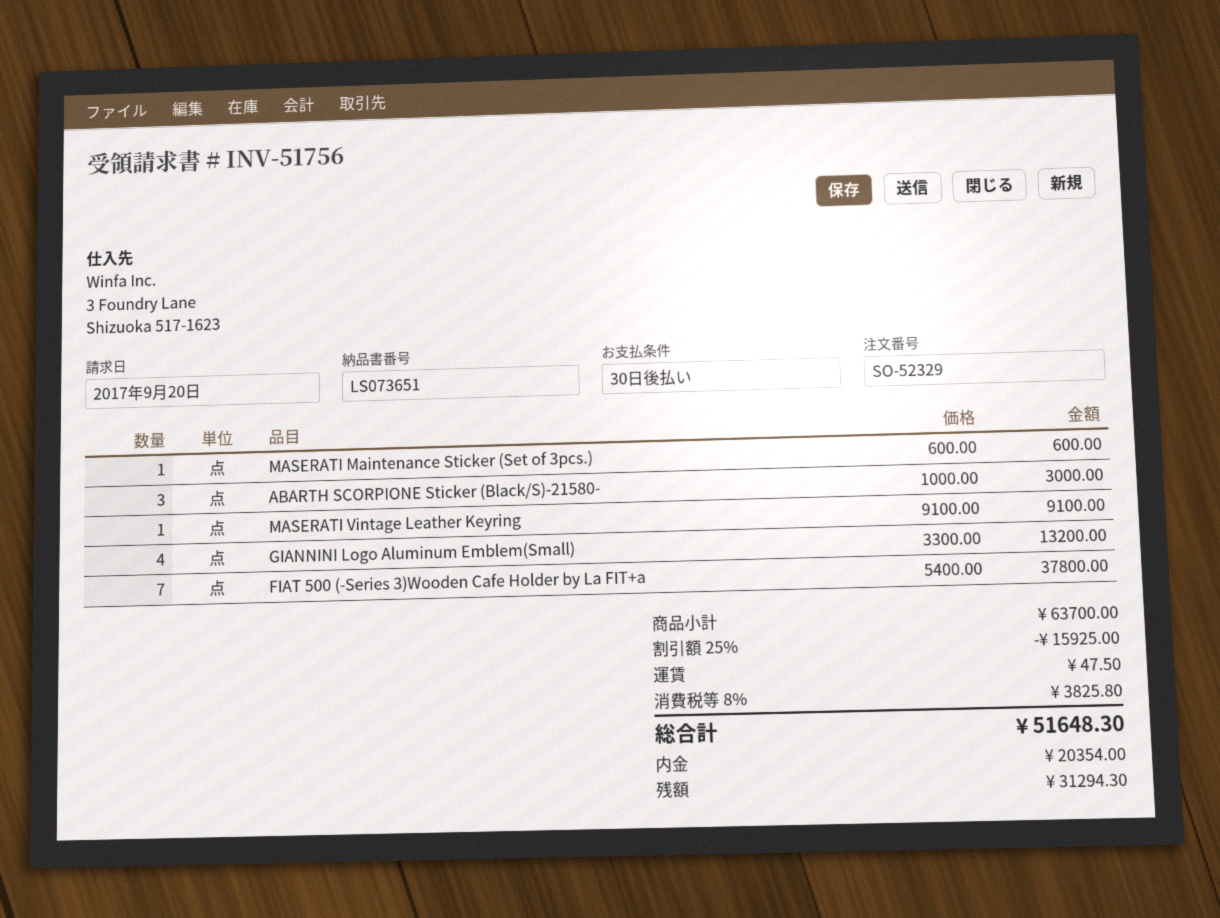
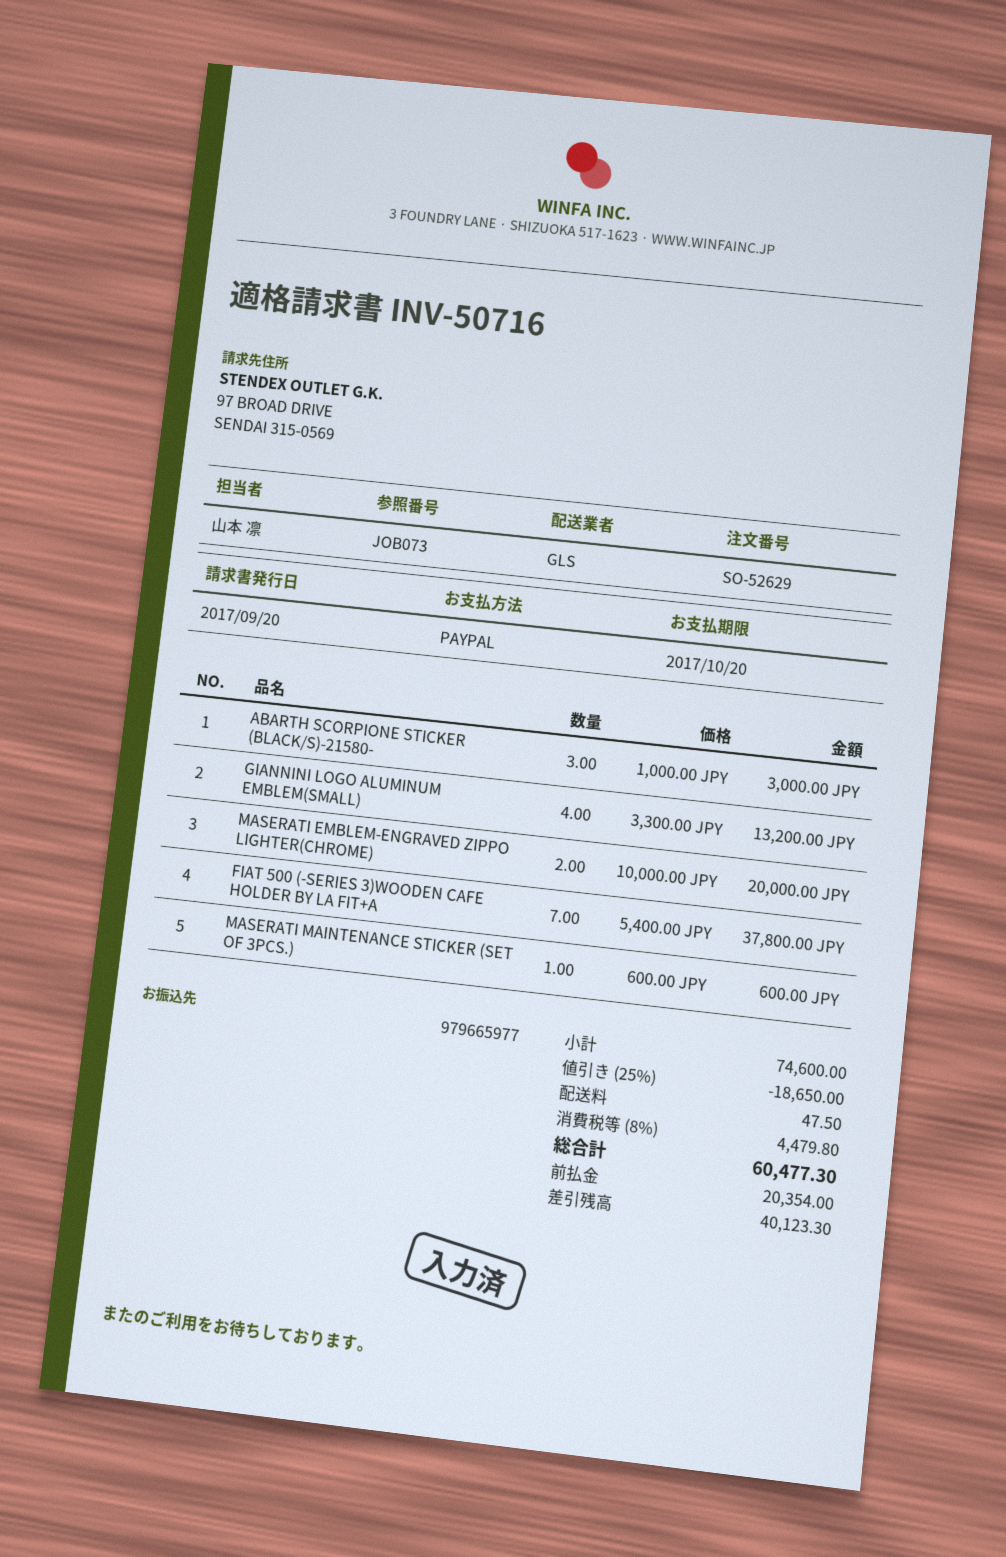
order number: SO-52329 -> SO-52629
invoice number: INV-51756 -> INV-50716
MASERATI Vintage Leather Keyring: 1 x 9100.00 = 9100.00 -> none
MASERATI EMBLEM-ENGRAVED ZIPPO LIGHTER(CHROME): none -> 2 x 10000.00 = 20000.00
subtotal: 63700.00 -> 74600.00
discount: 25% = 15925.00 -> 25% = 18650.00
tax: 8% = 3825.80 -> 8% = 4479.80
total: 51648.30 -> 60477.30
balance: 31294.30 -> 40123.30

